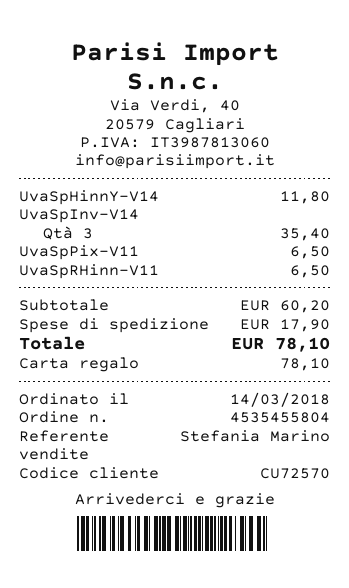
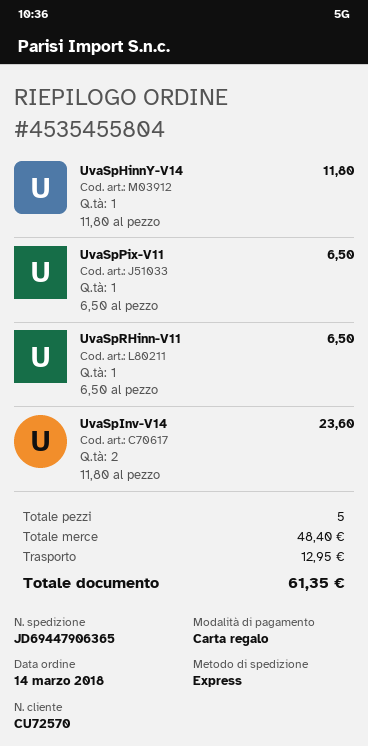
UvaSpInv-V14: 3 for 35.40 -> 2 for 23.60
subtotal: 60.20 -> 48.40
shipping: 17.90 -> 12.95
total: 78.10 -> 61.35

